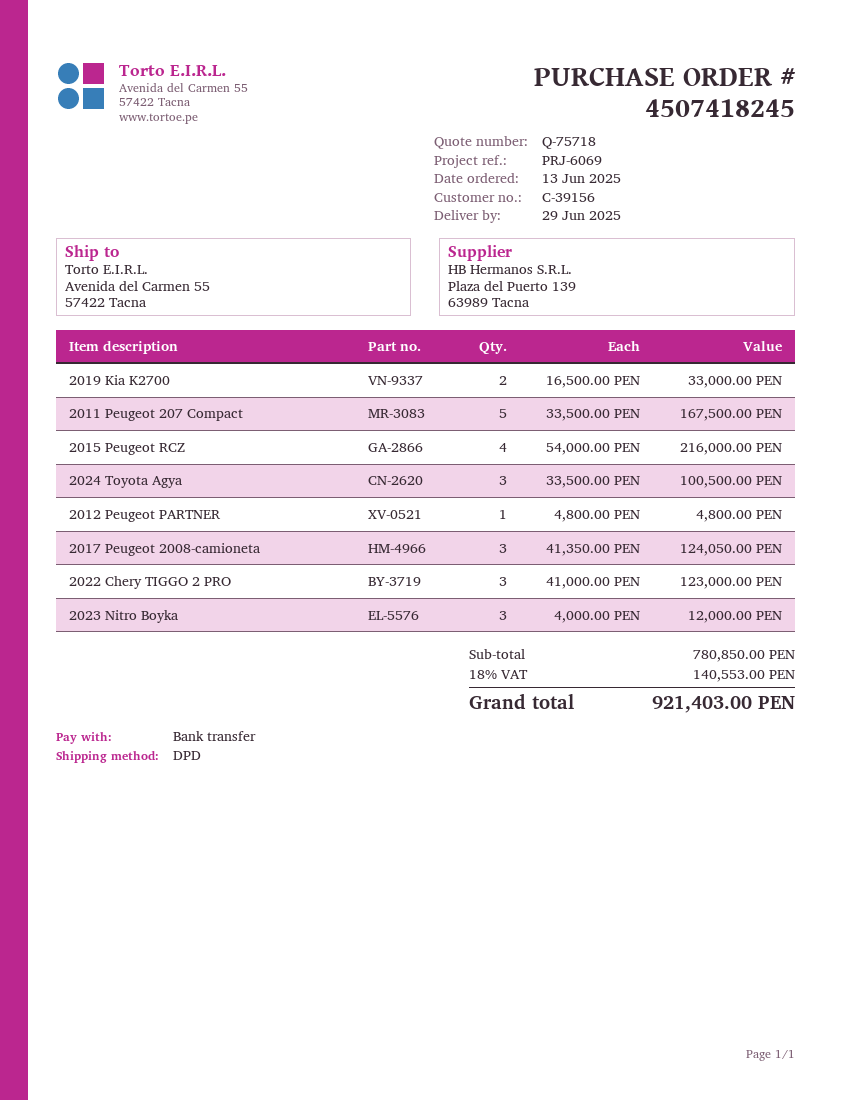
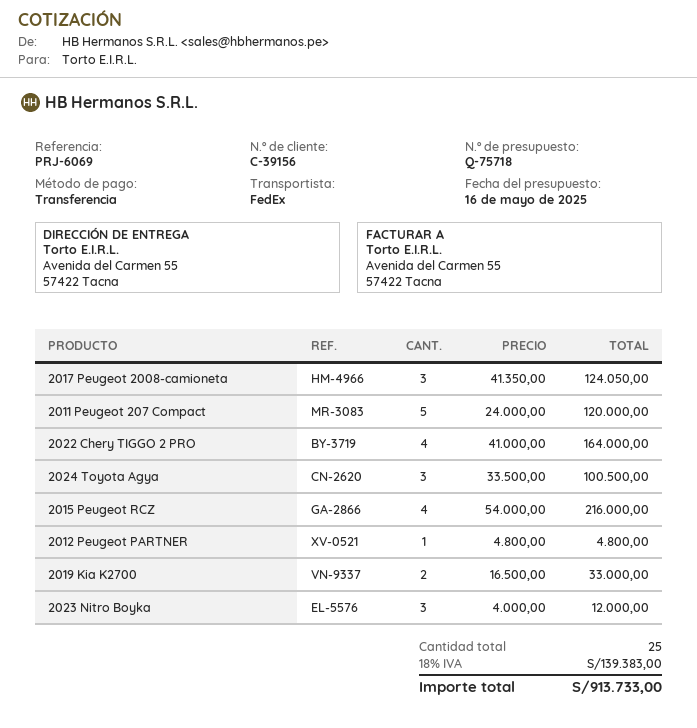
shipping method: DPD -> FedEx
2011 Peugeot 207 Compact: 5 x 33500.00 = 167500.00 -> 5 x 24000.00 = 120000.00
2022 Chery TIGGO 2 PRO: 3 x 41000.00 = 123000.00 -> 4 x 41000.00 = 164000.00
tax: 18% = 140553.00 -> 18% = 139383.00
total: 921403.00 -> 913733.00

